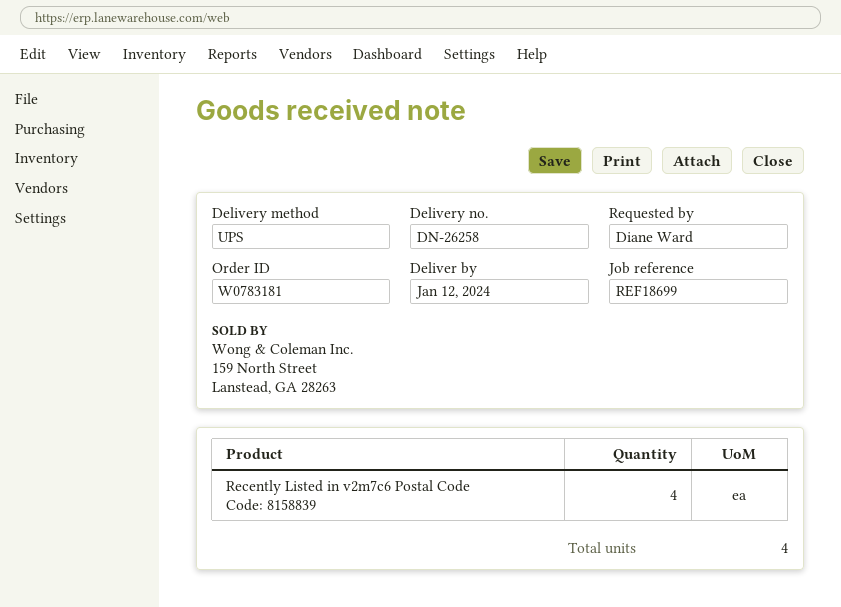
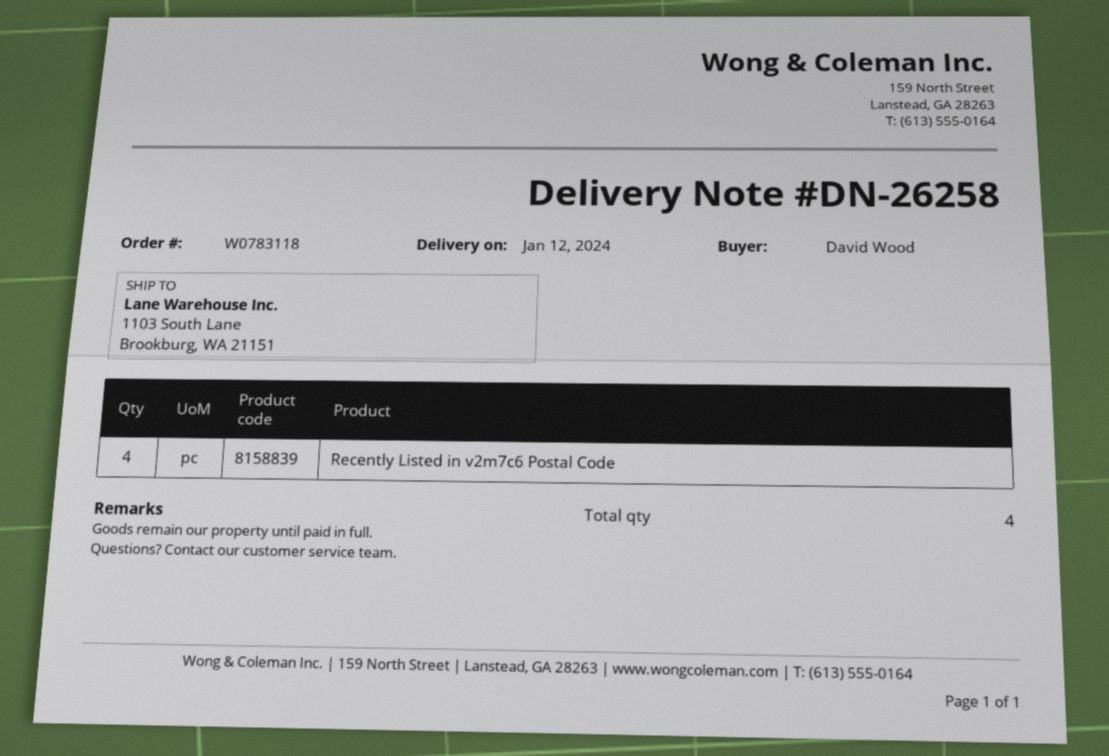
order number: W0783181 -> W0783118
ordered by: Diane Ward -> David Wood

